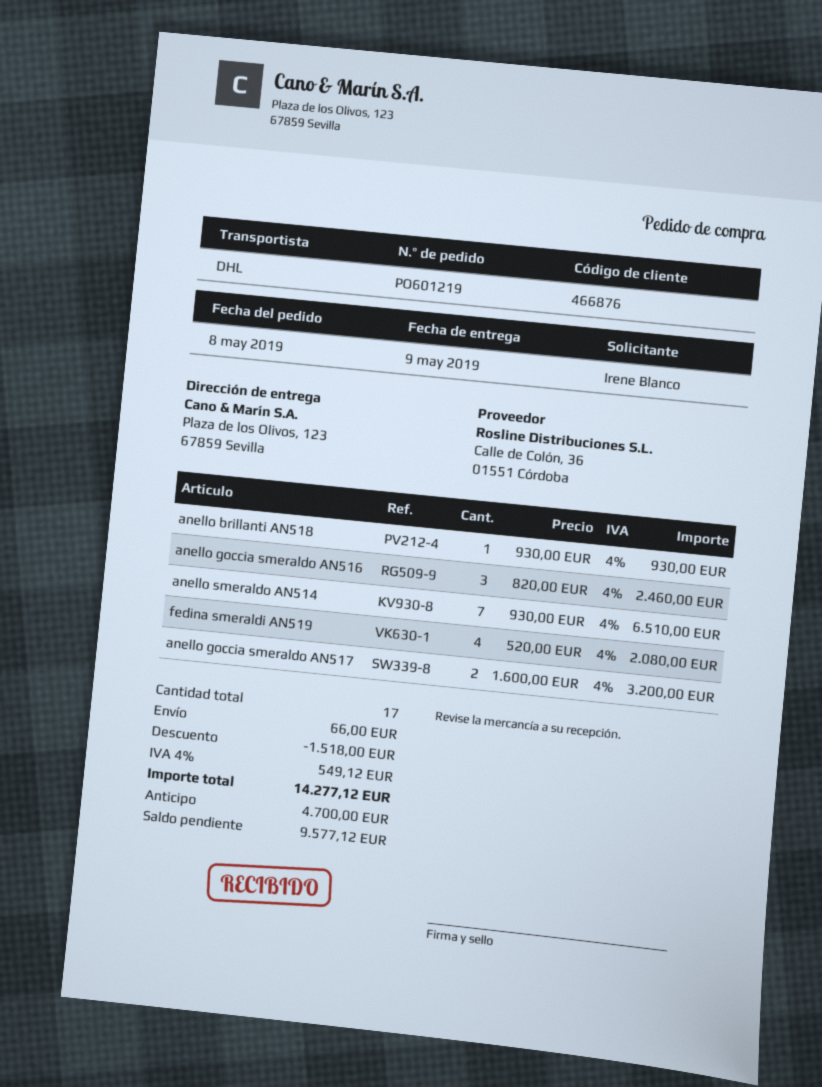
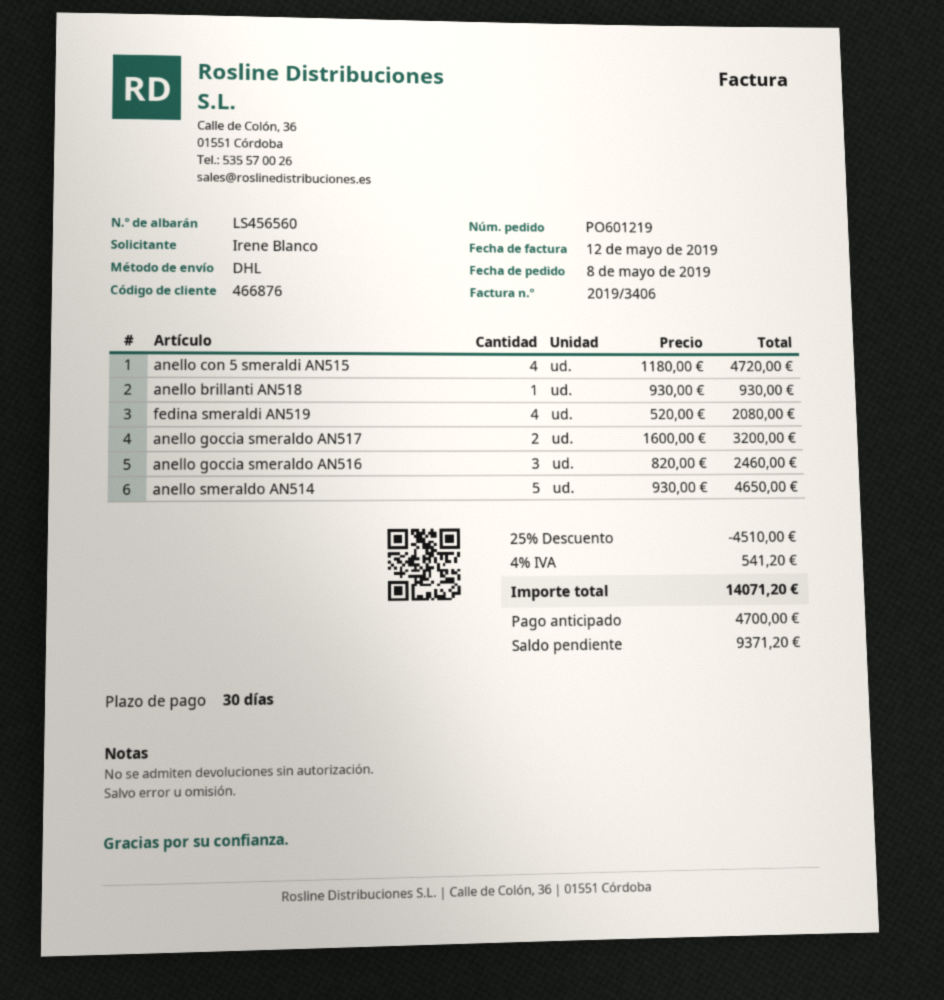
anello smeraldo AN514: 7 x 930.00 = 6510.00 -> 5 x 930.00 = 4650.00
anello con 5 smeraldi AN515: none -> 4 x 1180.00 = 4720.00
discount: 1518.00 -> 4510.00
shipping: 66.00 -> none
tax: 4% = 549.12 -> 4% = 541.20
total: 14277.12 -> 14071.20
balance: 9577.12 -> 9371.20

